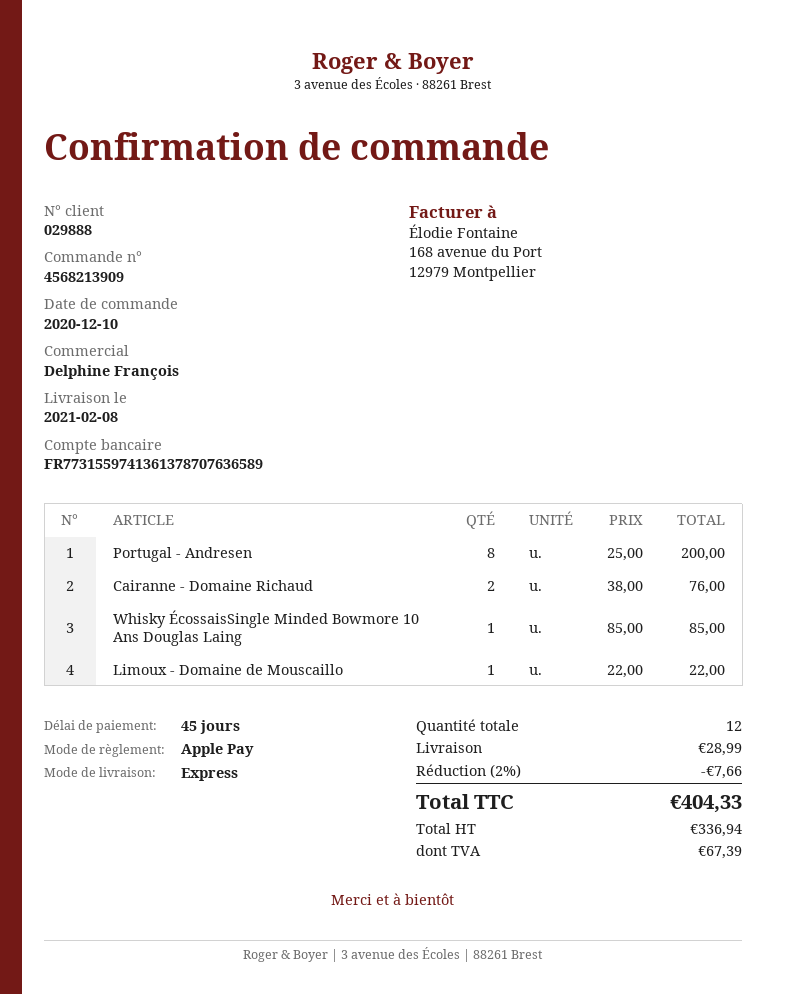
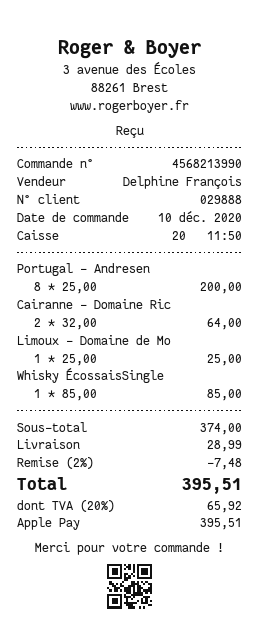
order number: 4568213909 -> 4568213990
Cairanne - Domaine Richaud: 2 x 38.00 = 76.00 -> 2 x 32.00 = 64.00
Limoux - Domaine de Mouscaillo: 1 x 22.00 = 22.00 -> 1 x 25.00 = 25.00
discount: 2% = 7.66 -> 2% = 7.48
tax: 67.39 -> 65.92
total: 404.33 -> 395.51

